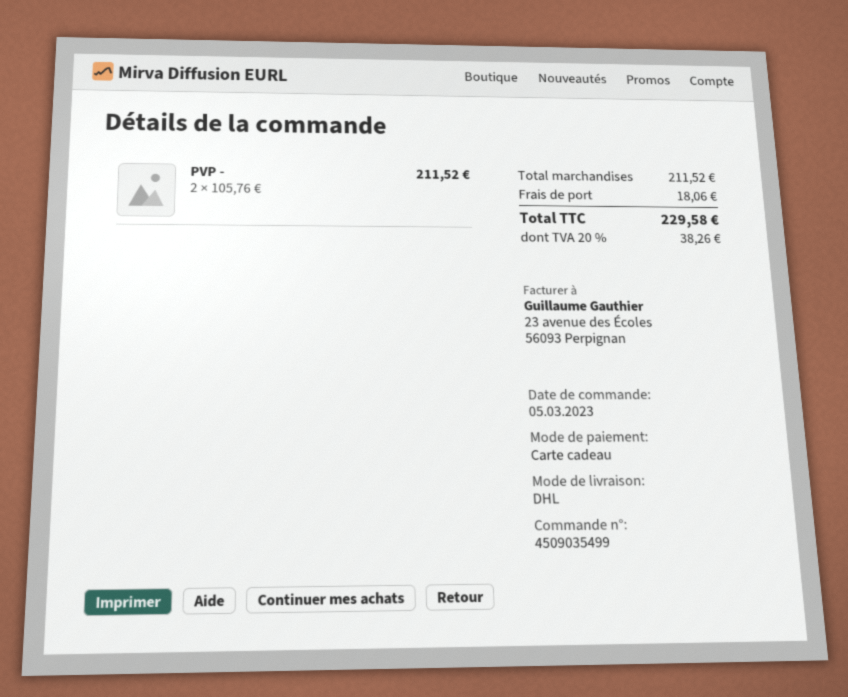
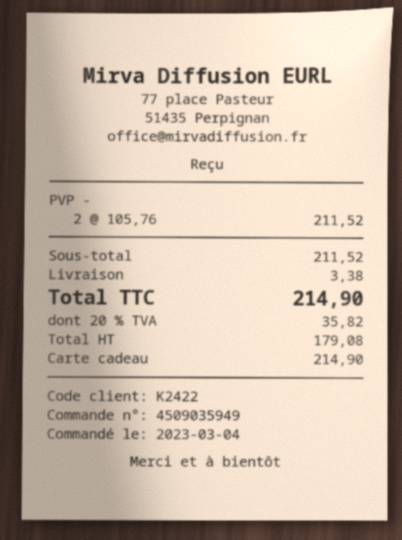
order number: 4509035499 -> 4509035949
order date: 2023-03-05 -> 2023-03-04
shipping: 18.06 -> 3.38
tax: 20% = 38.26 -> 20% = 35.82
total: 229.58 -> 214.90

